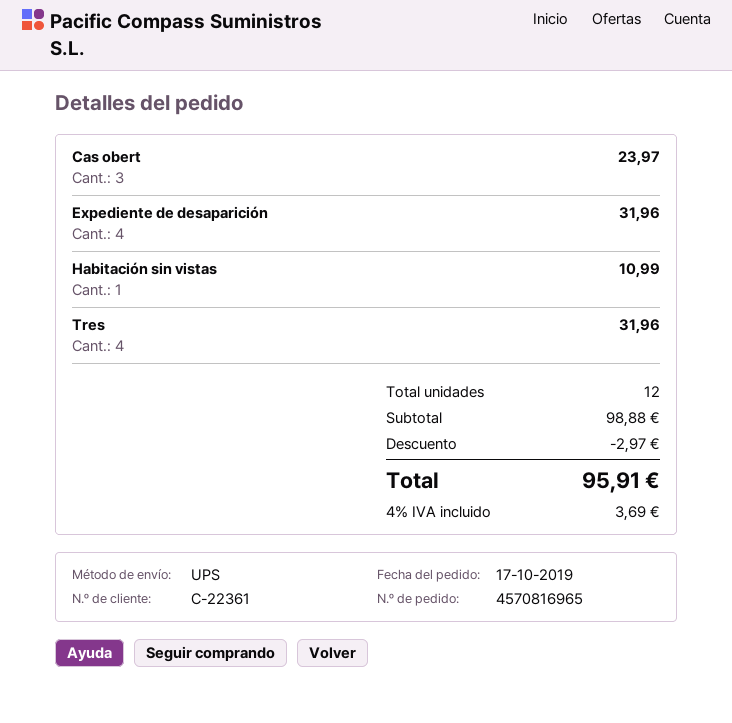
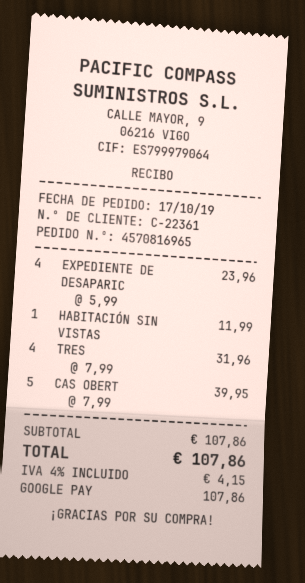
Cas obert: 3 for 23.97 -> 5 for 39.95
Expediente de desaparición: 4 for 31.96 -> 4 for 23.96
Habitación sin vistas: 1 for 10.99 -> 1 for 11.99
subtotal: 98.88 -> 107.86
discount: 2.97 -> none
tax: 4% = 3.69 -> 4% = 4.15
total: 95.91 -> 107.86

